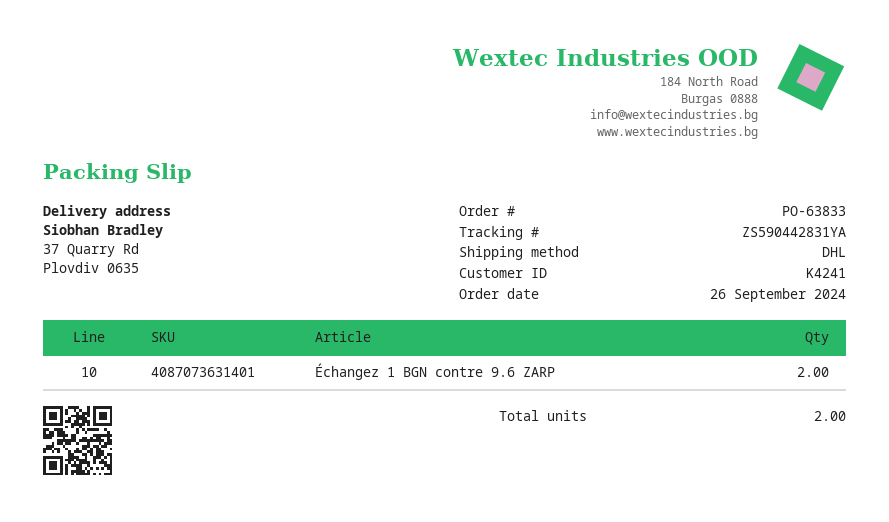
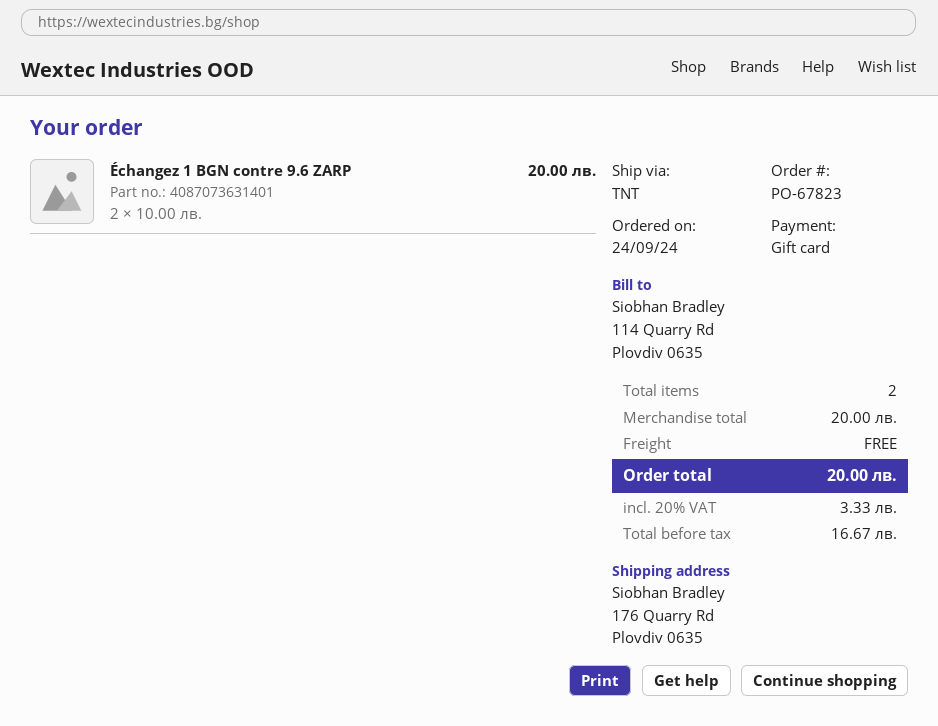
order number: PO-63833 -> PO-67823
order date: 2024-09-26 -> 2024-09-24
shipping method: DHL -> TNT
ship to: 37 Quarry Rd, Plovdiv 0635 -> 176 Quarry Rd, Plovdiv 0635

